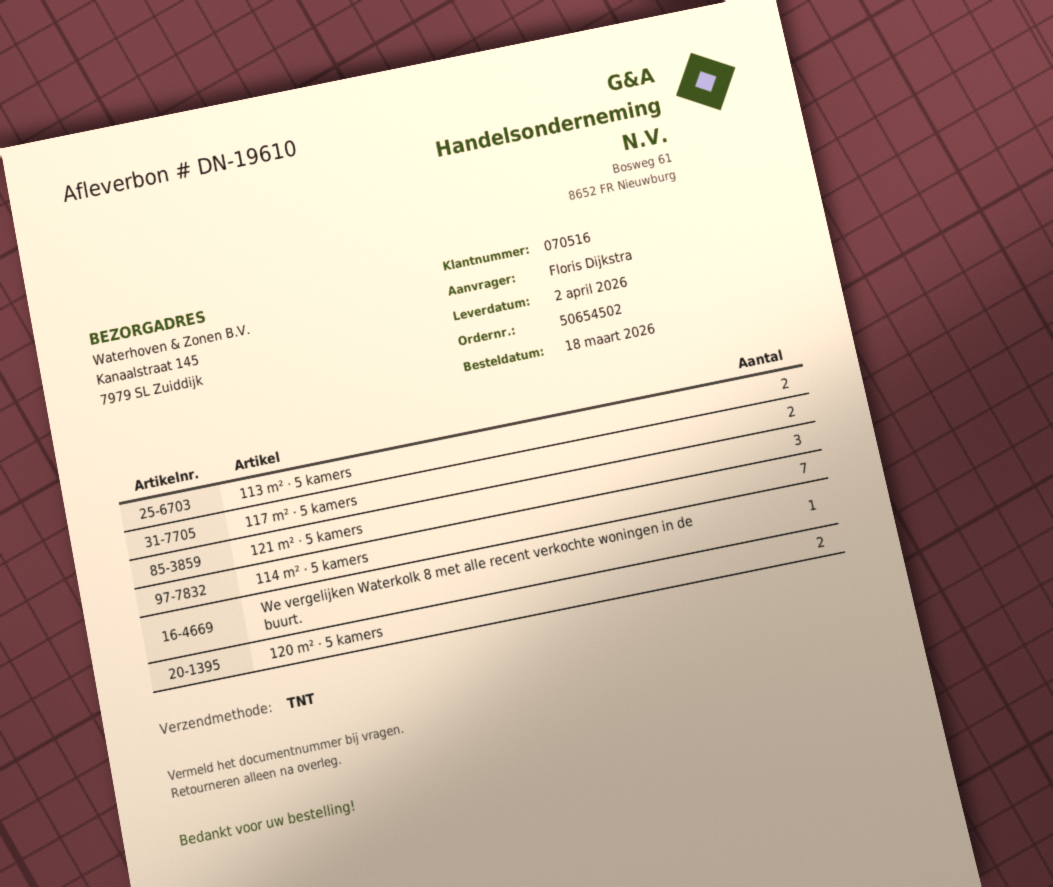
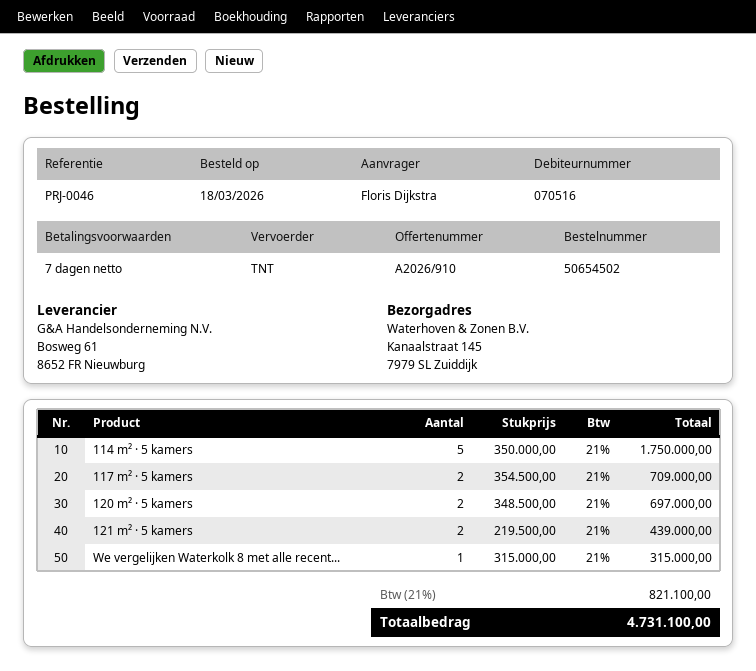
113 m² · 5 kamers: 2 -> none
121 m² · 5 kamers: 3 -> 2
114 m² · 5 kamers: 7 -> 5

